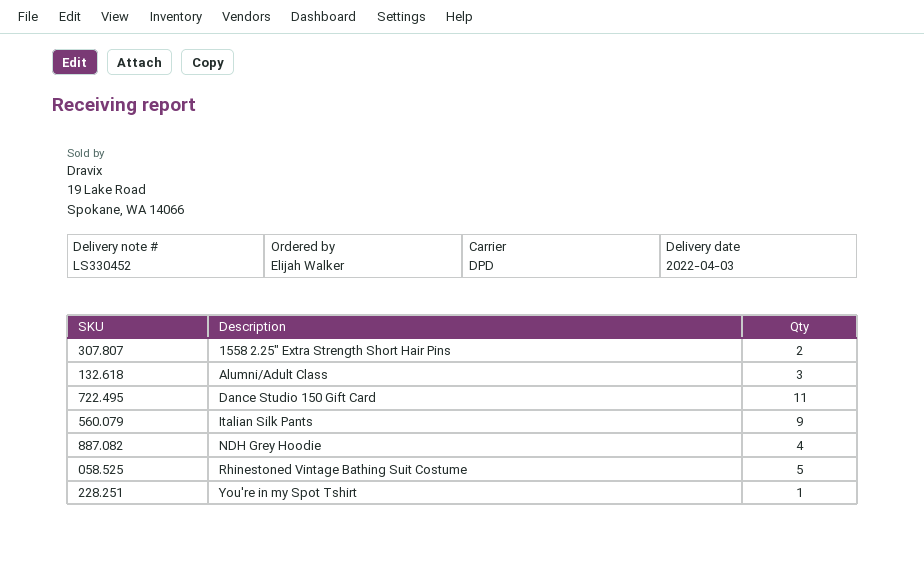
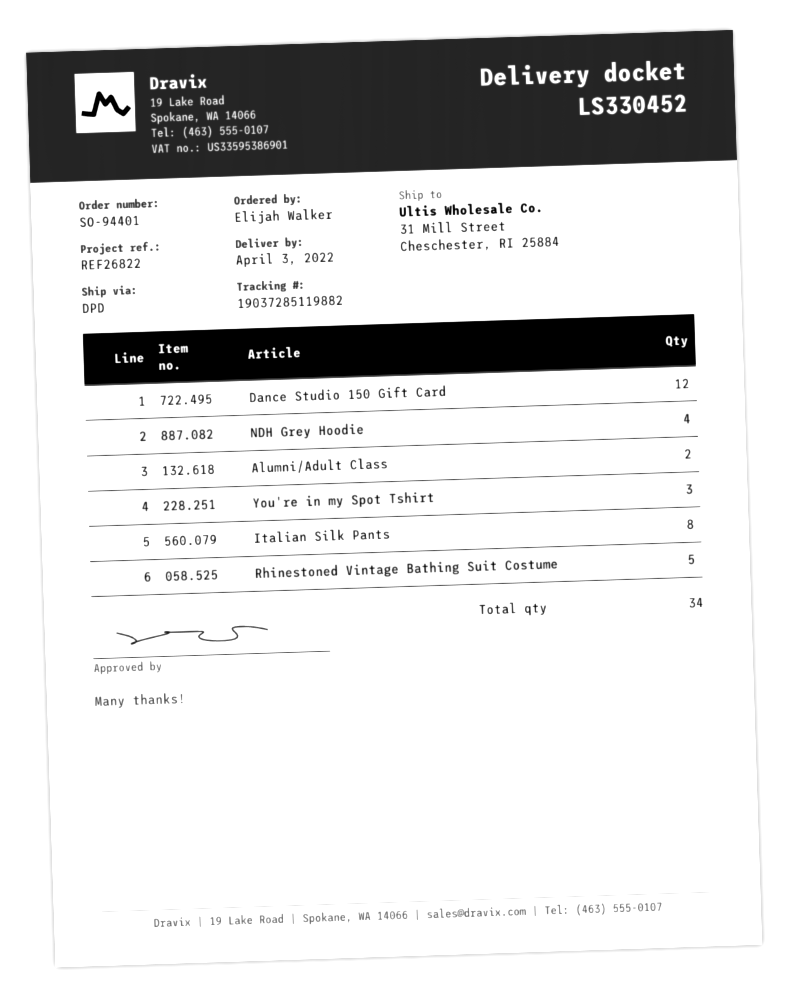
1558 2.25" Extra Strength Short Hair Pins: 2 -> none
Alumni/Adult Class: 3 -> 2
Dance Studio 150 Gift Card: 11 -> 12
Italian Silk Pants: 9 -> 8
You're in my Spot Tshirt: 1 -> 3

